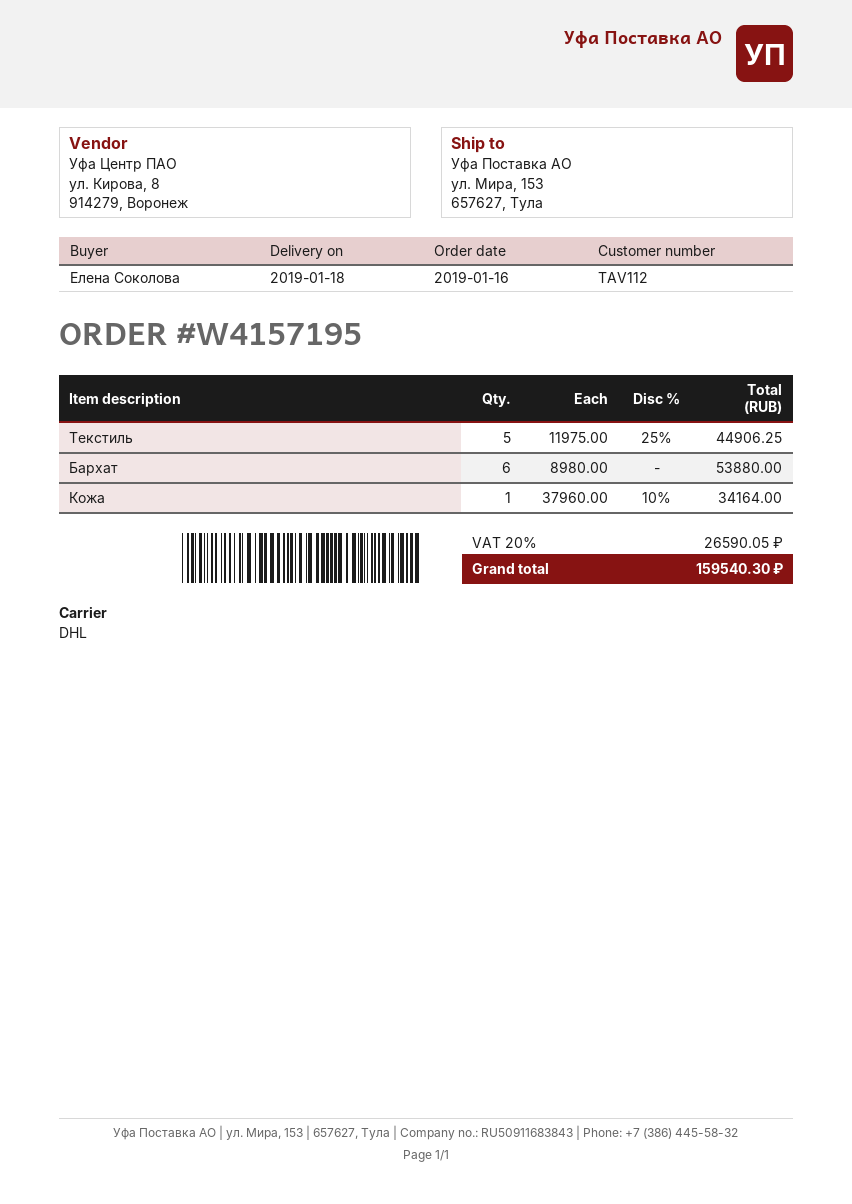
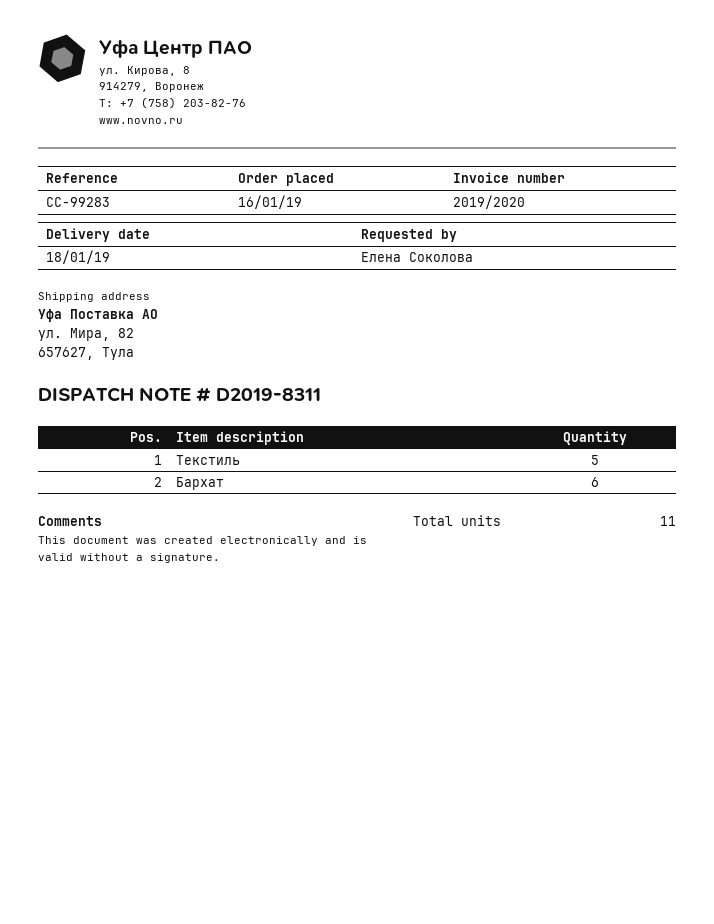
ship to: ул. Мира, 153, 657627, Тула -> ул. Мира, 82, 657627, Тула
Кожа: 1 -> none

